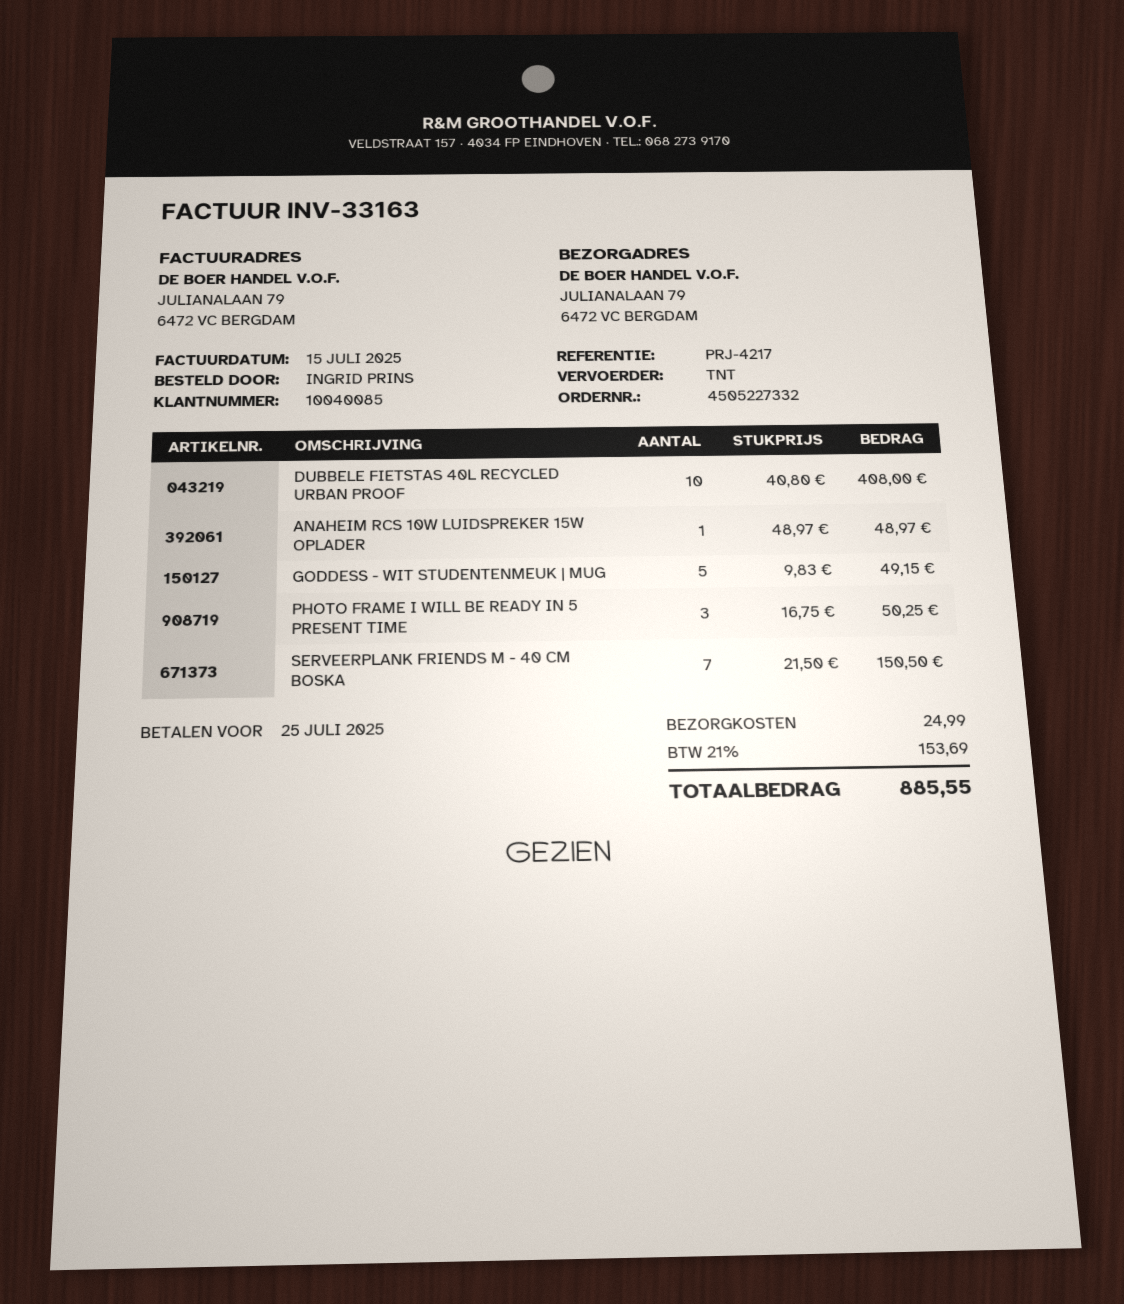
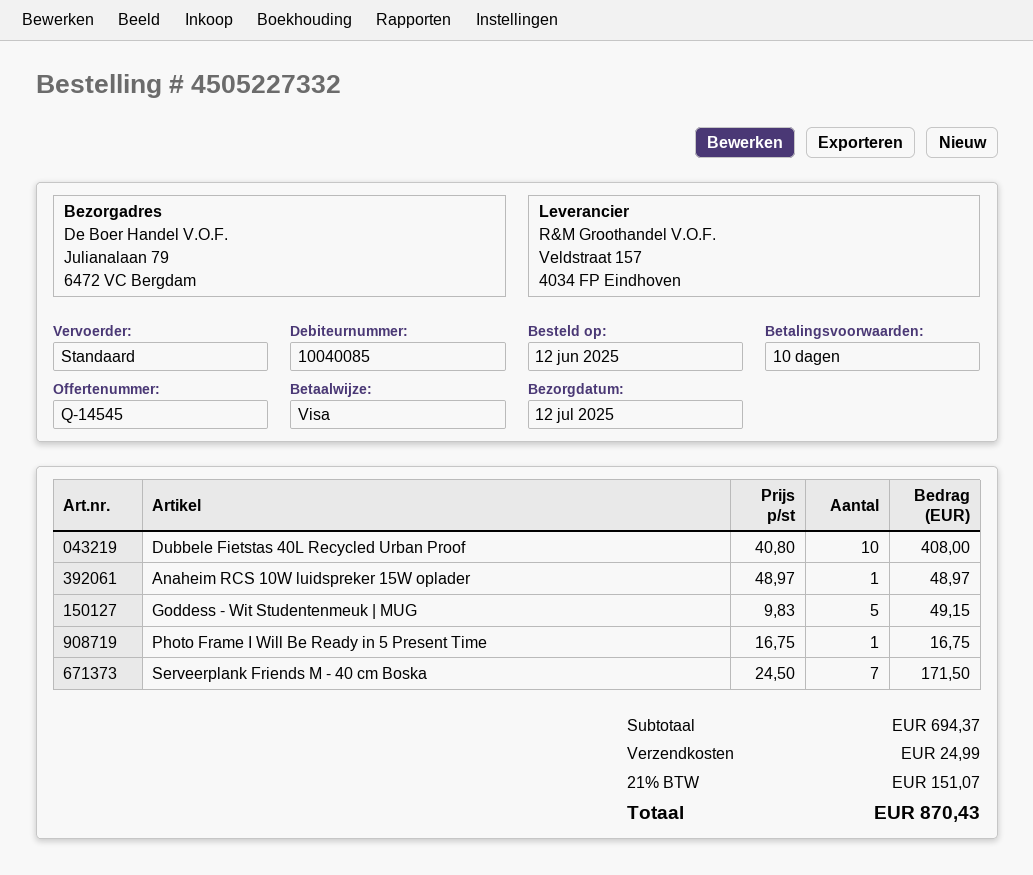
shipping method: TNT -> standard
PHOTO FRAME I WILL BE READY IN 5 PRESENT TIME: 3 x 16.75 = 50.25 -> 1 x 16.75 = 16.75
SERVEERPLANK FRIENDS M - 40 CM BOSKA: 7 x 21.50 = 150.50 -> 7 x 24.50 = 171.50
tax: 21% = 153.69 -> 21% = 151.07
total: 885.55 -> 870.43

